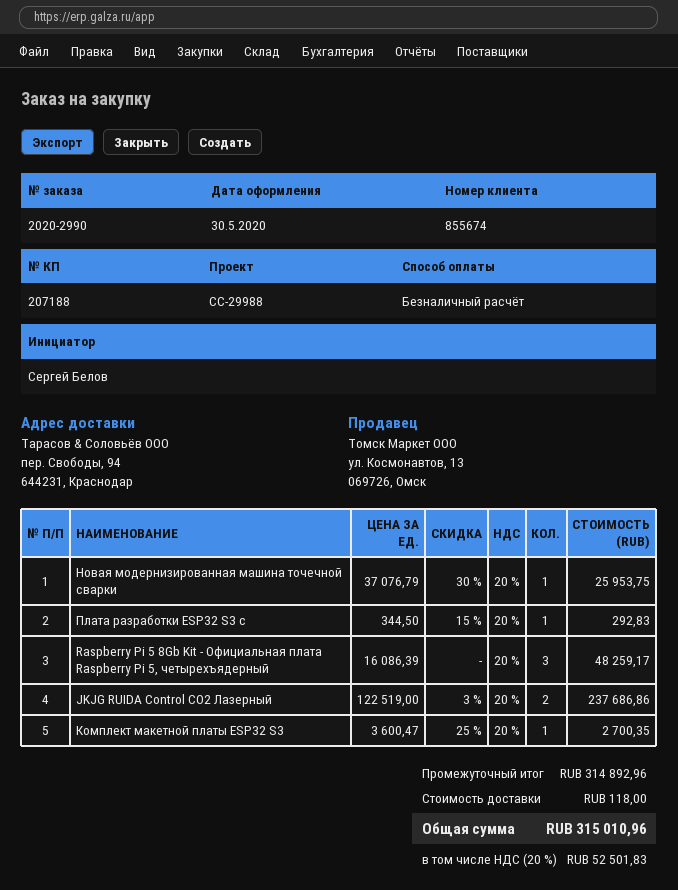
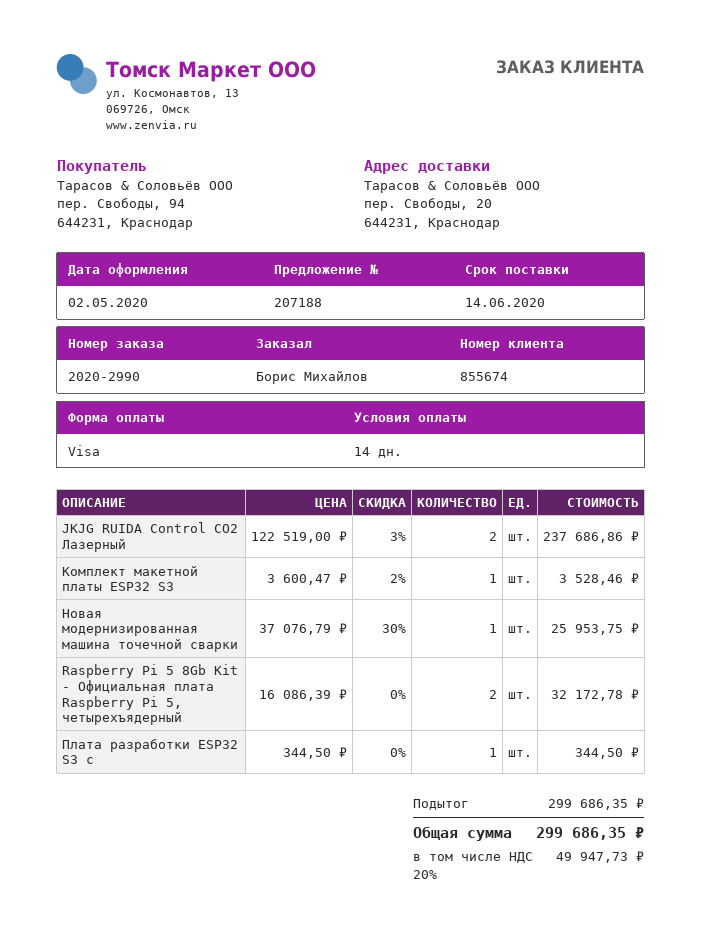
order date: 2020-05-30 -> 2020-05-02
ordered by: Сергей Белов -> Борис Михайлов
payment method: bank transfer -> Visa
ship to: пер. Свободы, 94, 644231, Краснодар -> пер. Свободы, 20, 644231, Краснодар
Плата разработки ESP32 S3 с: 1 x 344.50 - 15% = 292.83 -> 1 x 344.50 = 344.50
Raspberry Pi 5 8Gb Kit - Официальная плата Raspberry Pi 5, четырехъядерный: 3 x 16086.39 = 48259.17 -> 2 x 16086.39 = 32172.78
Комплект макетной платы ESP32 S3: 1 x 3600.47 - 25% = 2700.35 -> 1 x 3600.47 - 2% = 3528.46
subtotal: 314892.96 -> 299686.35
shipping: 118.00 -> none
tax: 20% = 52501.83 -> 20% = 49947.73
total: 315010.96 -> 299686.35

